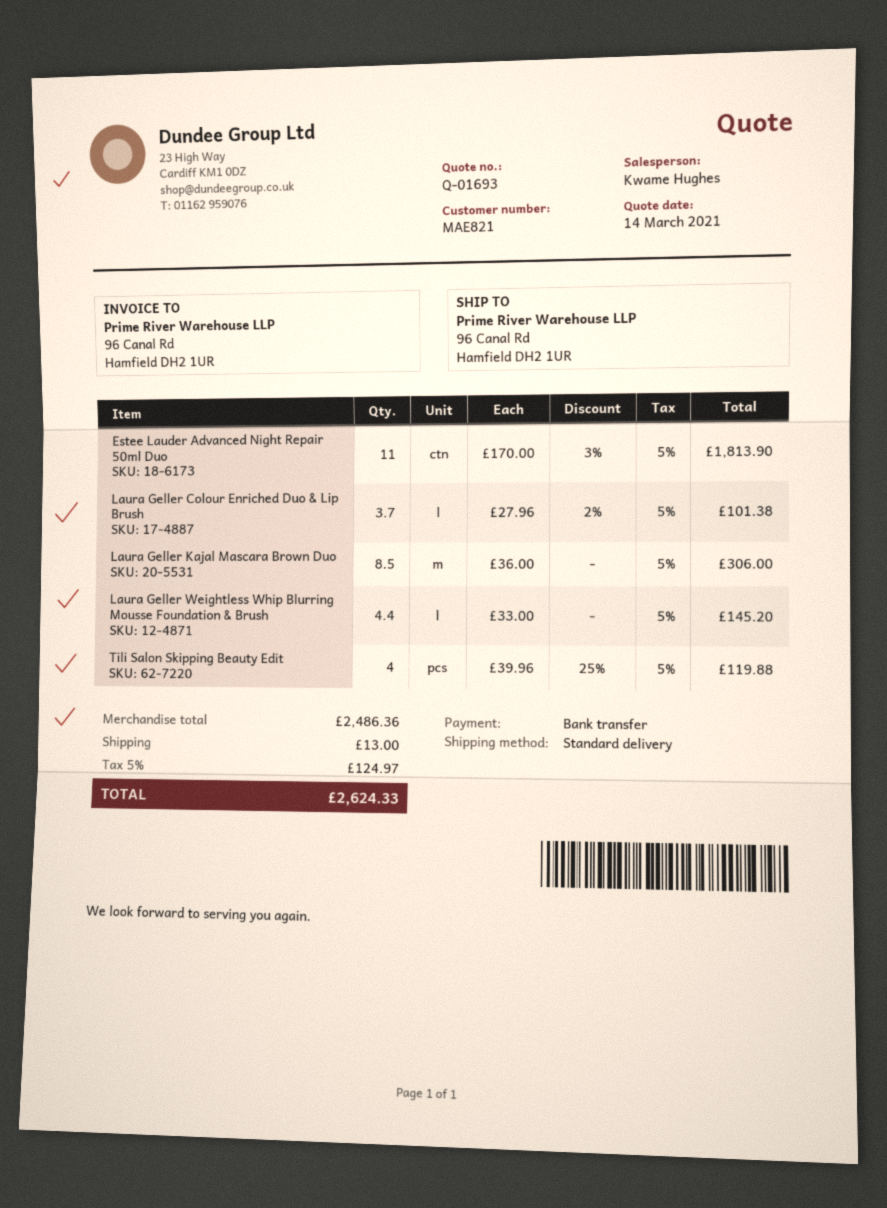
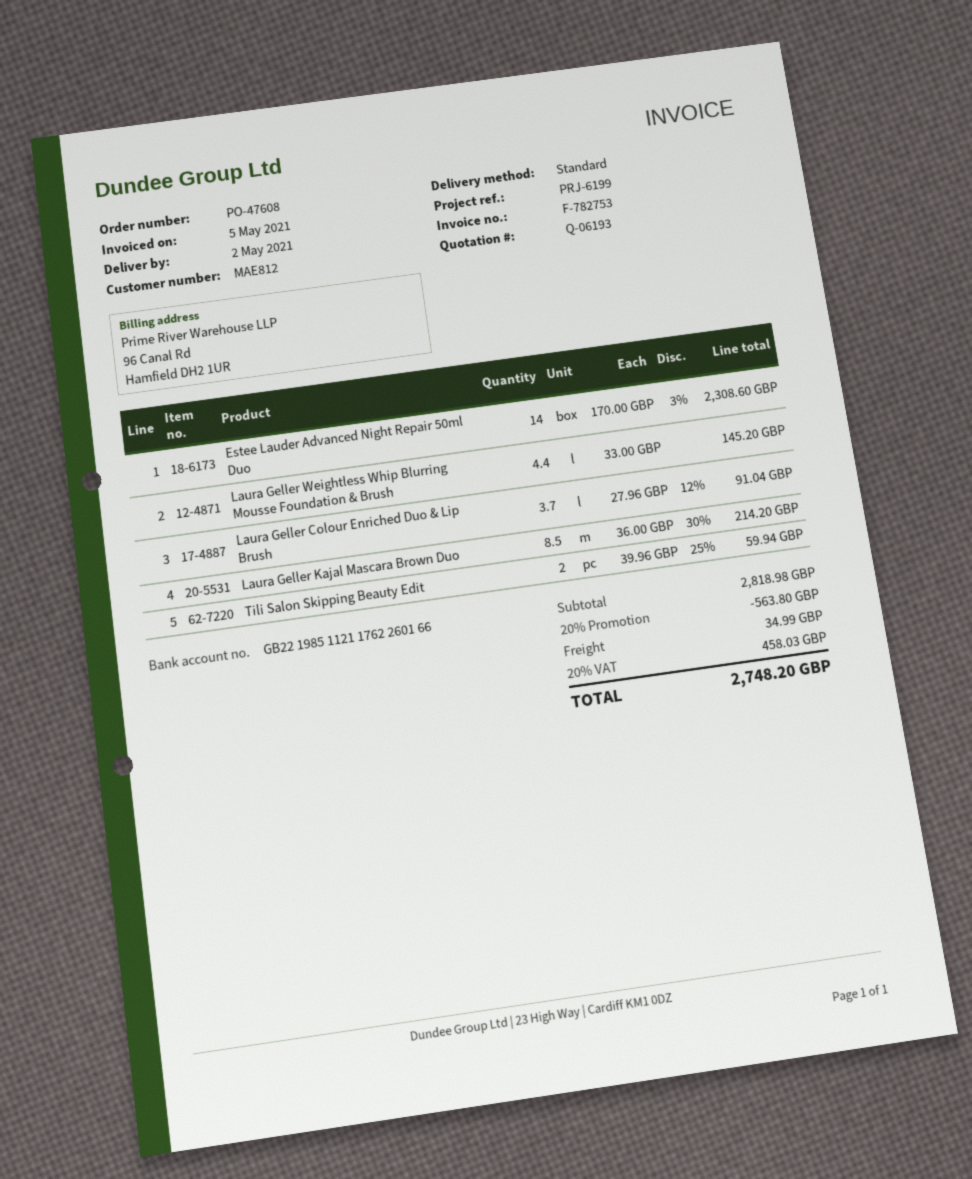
quote number: Q-01693 -> Q-06193
customer number: MAE821 -> MAE812
Estee Lauder Advanced Night Repair 50ml Duo: 11 x 170.00 - 3% = 1813.90 -> 14 x 170.00 - 3% = 2308.60
Laura Geller Colour Enriched Duo & Lip Brush: 3.7 x 27.96 - 2% = 101.38 -> 3.7 x 27.96 - 12% = 91.04
Laura Geller Kajal Mascara Brown Duo: 8.5 x 36.00 = 306.00 -> 8.5 x 36.00 - 30% = 214.20
Tili Salon Skipping Beauty Edit: 4 x 39.96 - 25% = 119.88 -> 2 x 39.96 - 25% = 59.94
subtotal: 2486.36 -> 2818.98
discount: none -> 20% = 563.80
shipping: 13.00 -> 34.99
tax: 5% = 124.97 -> 20% = 458.03
total: 2624.33 -> 2748.20

